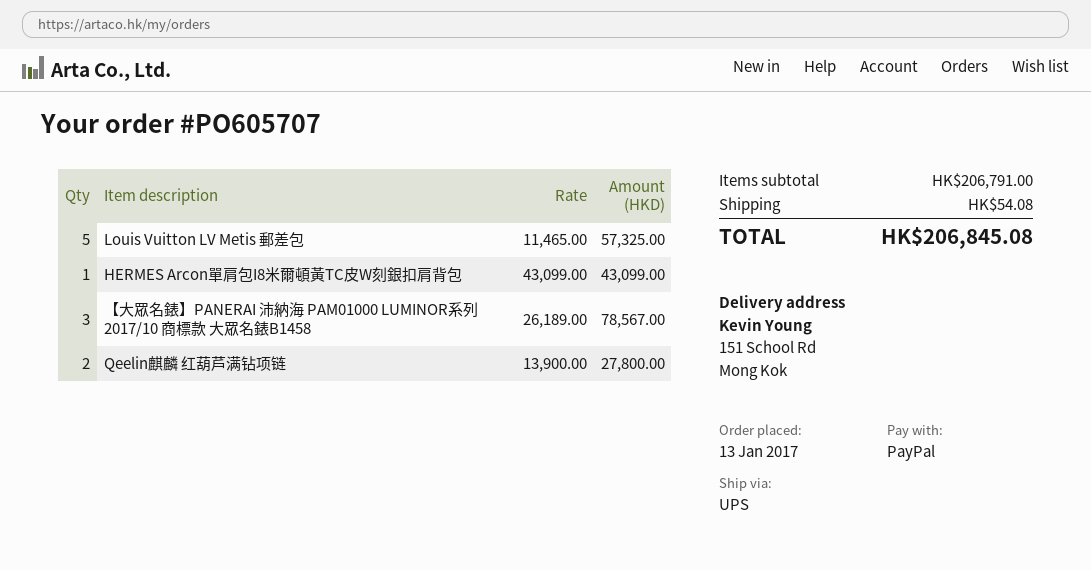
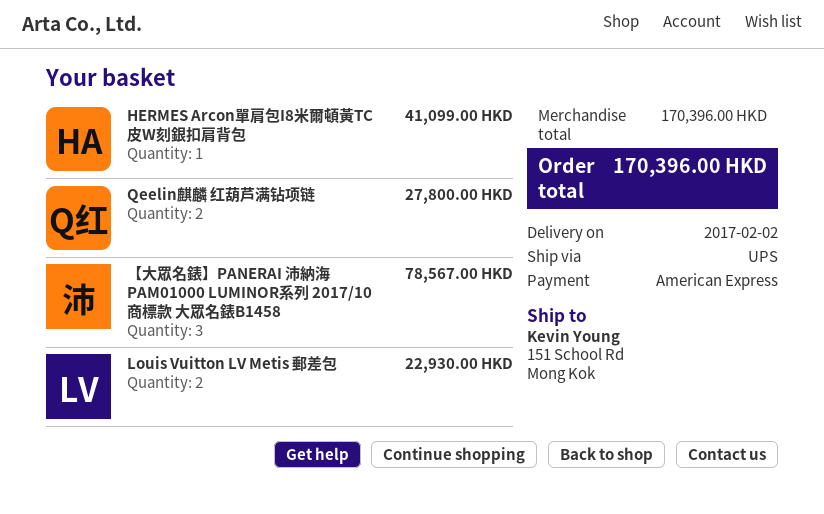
payment method: PayPal -> American Express
Louis Vuitton LV Metis 郵差包: 5 for 57325.00 -> 2 for 22930.00
HERMES Arcon單肩包I8米爾頓黃TC皮W刻銀扣肩背包: 1 for 43099.00 -> 1 for 41099.00
subtotal: 206791.00 -> 170396.00
shipping: 54.08 -> none
total: 206845.08 -> 170396.00

